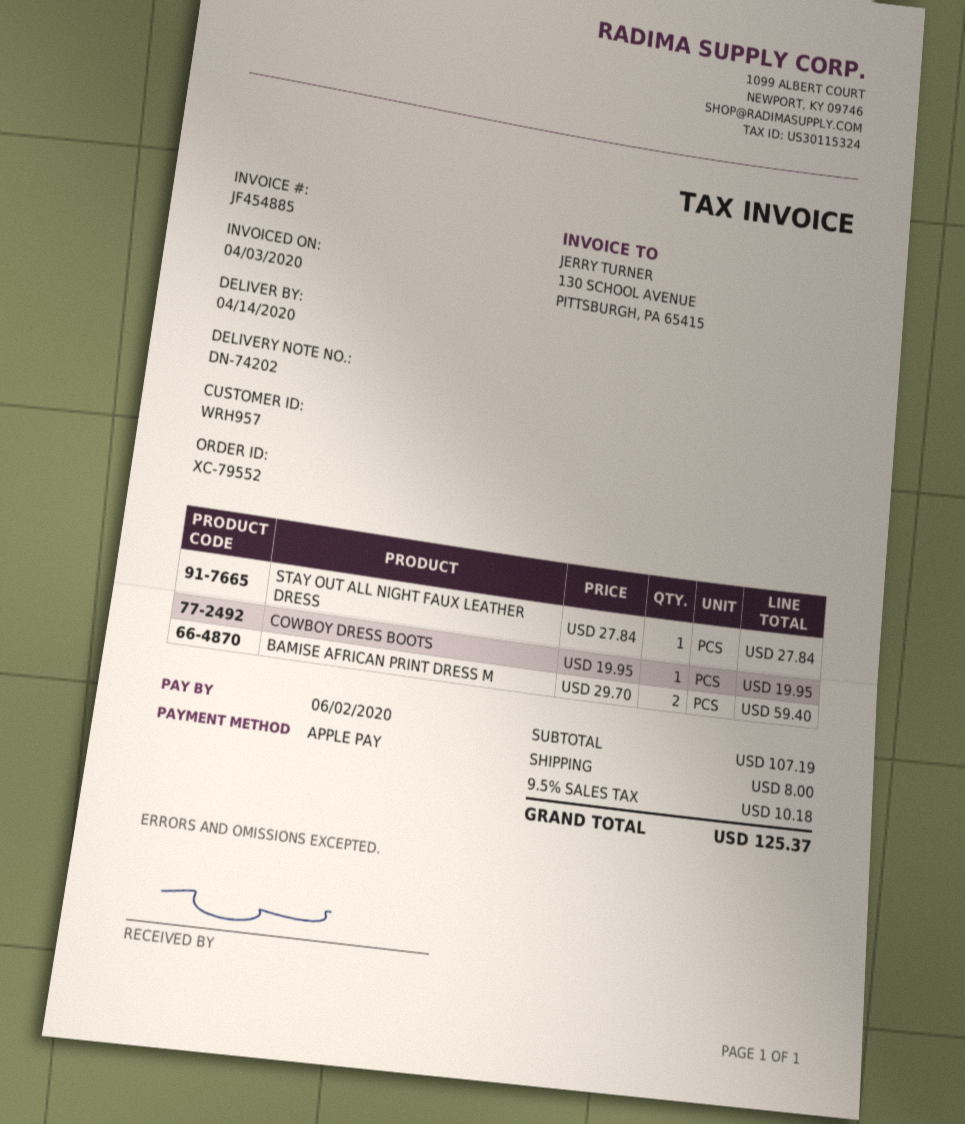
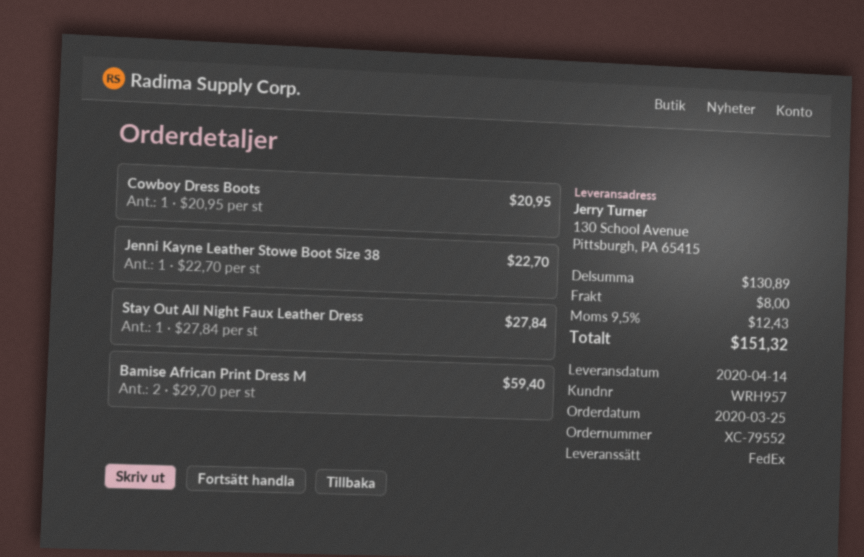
COWBOY DRESS BOOTS: 1 x 19.95 = 19.95 -> 1 x 20.95 = 20.95
Jenni Kayne Leather Stowe Boot Size 38: none -> 1 x 22.70 = 22.70
subtotal: 107.19 -> 130.89
tax: 9.5% = 10.18 -> 9.5% = 12.43
total: 125.37 -> 151.32

